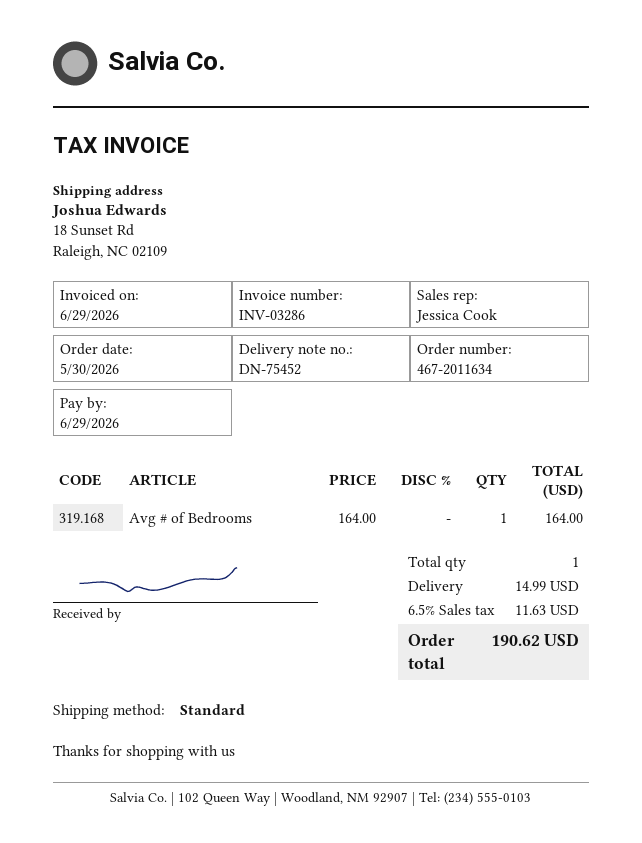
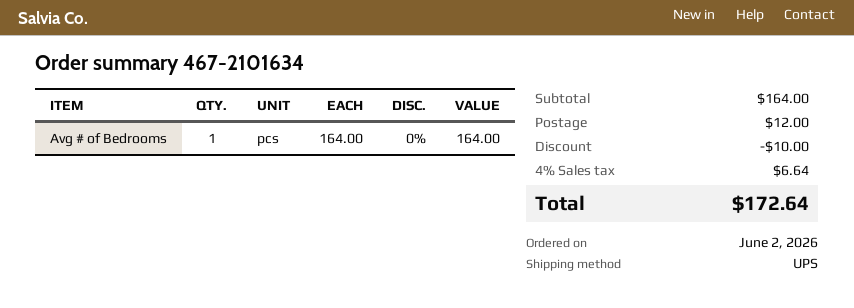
order number: 467-2011634 -> 467-2101634
order date: 2026-05-30 -> 2026-06-02
shipping method: standard -> UPS
discount: none -> 10.00
shipping: 14.99 -> 12.00
tax: 6.5% = 11.63 -> 4% = 6.64
total: 190.62 -> 172.64

